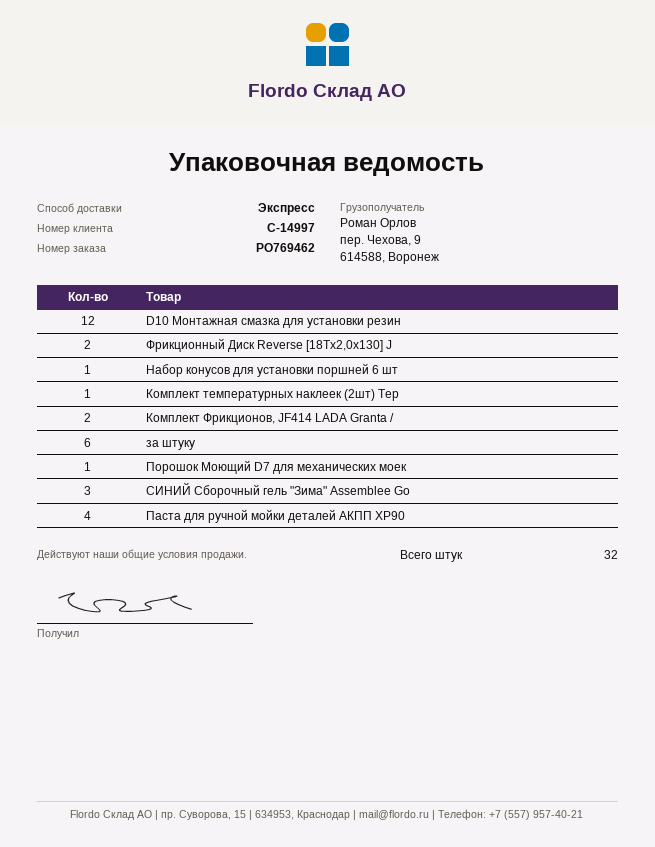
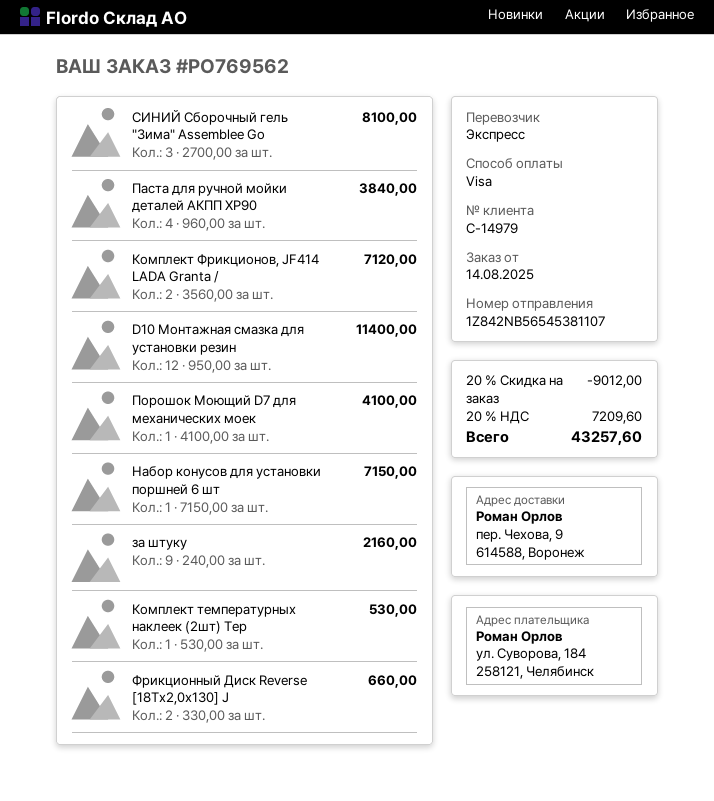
order number: PO769462 -> PO769562
customer number: C-14997 -> C-14979
за штуку: 6 -> 9

